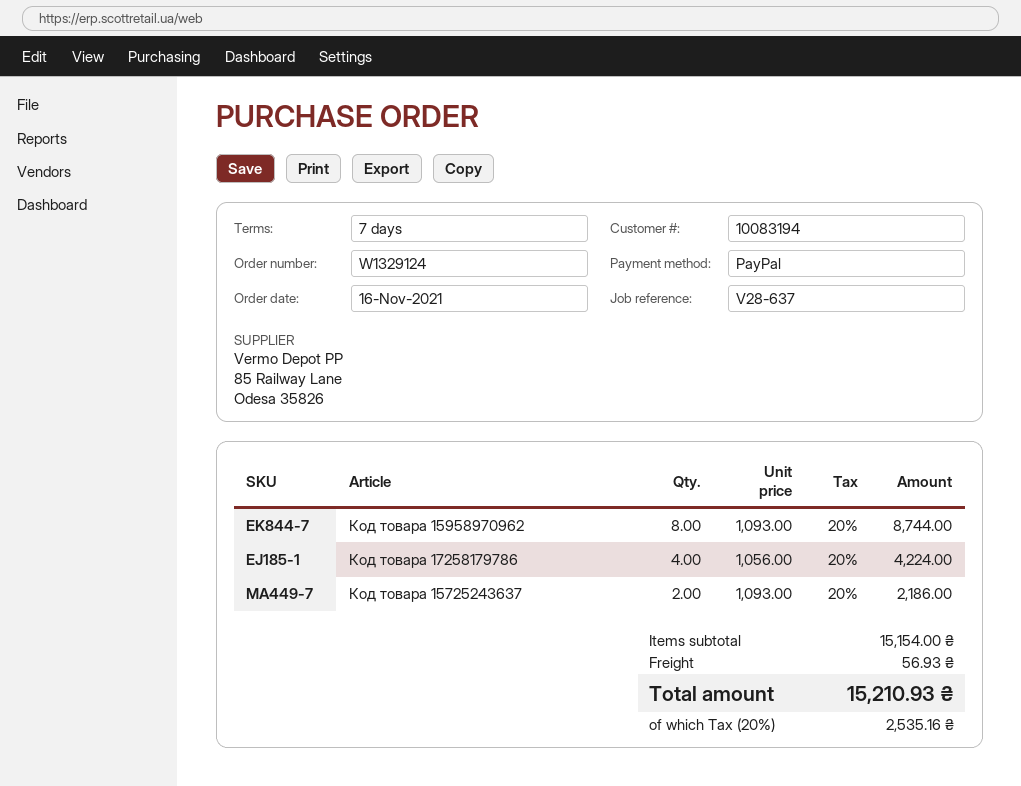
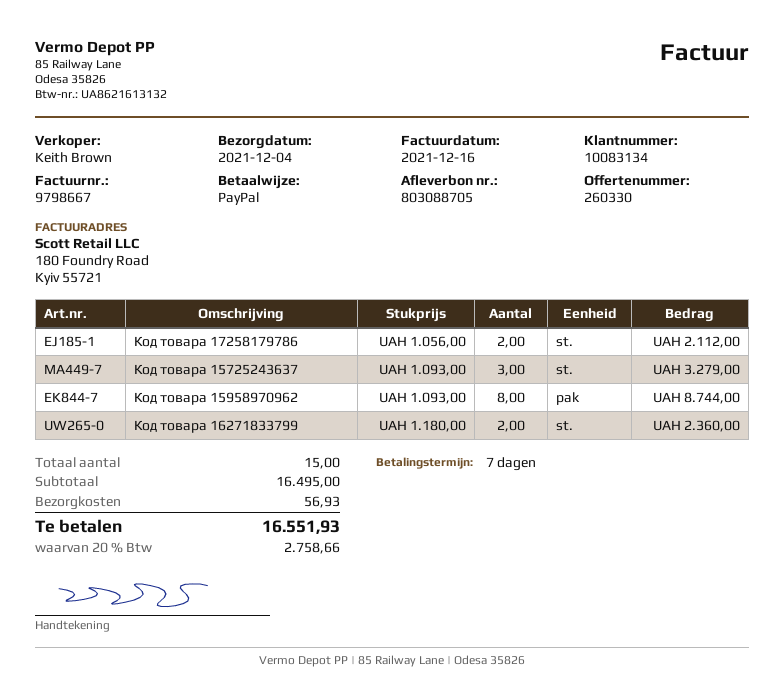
customer number: 10083194 -> 10083134
Код товара 17258179786: 4 x 1056.00 = 4224.00 -> 2 x 1056.00 = 2112.00
Код товара 15725243637: 2 x 1093.00 = 2186.00 -> 3 x 1093.00 = 3279.00
Код товара 16271833799: none -> 2 x 1180.00 = 2360.00
subtotal: 15154.00 -> 16495.00
tax: 20% = 2535.16 -> 20% = 2758.66
total: 15210.93 -> 16551.93

